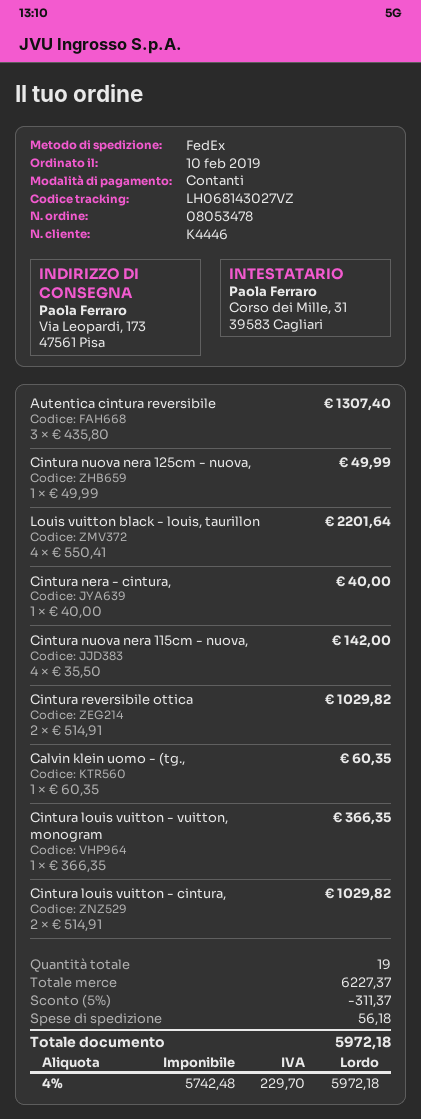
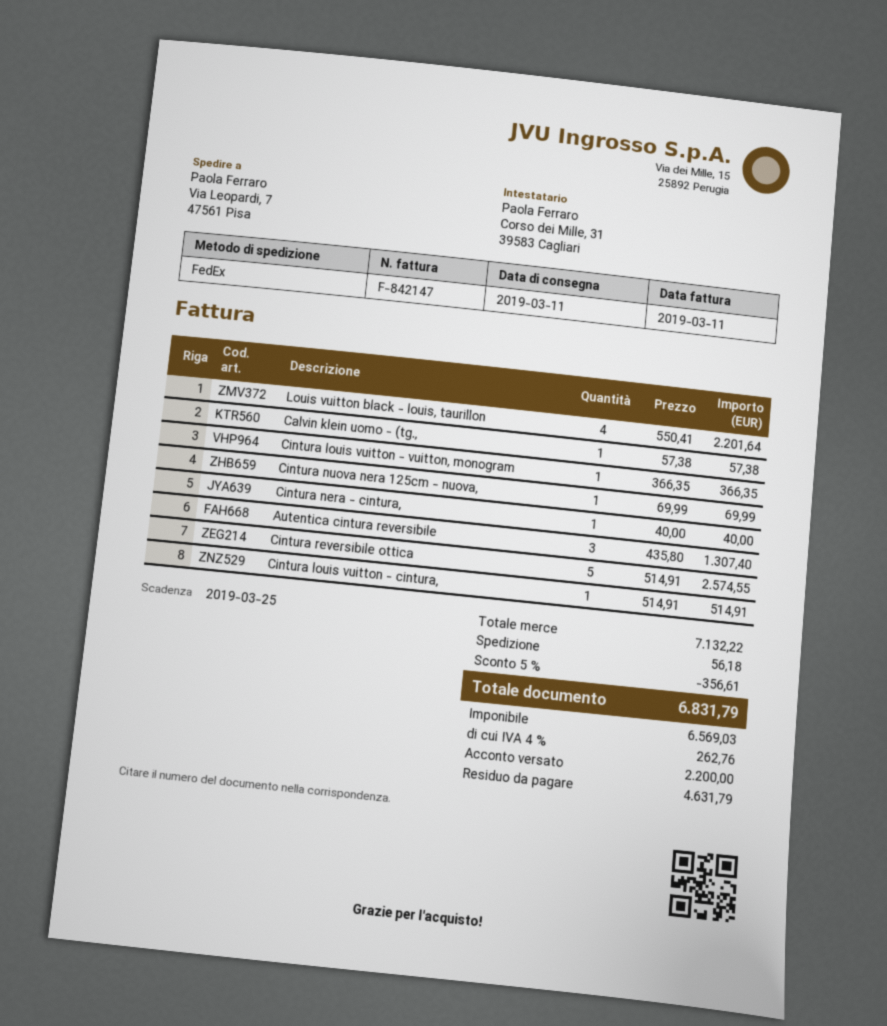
ship to: Via Leopardi, 173, 47561 Pisa -> Via Leopardi, 7, 47561 Pisa
Cintura nuova nera 125cm - nuova,: 1 x 49.99 = 49.99 -> 1 x 69.99 = 69.99
Cintura nuova nera 115cm - nuova,: 4 x 35.50 = 142.00 -> none
Cintura reversibile ottica: 2 x 514.91 = 1029.82 -> 5 x 514.91 = 2574.55
Calvin klein uomo - (tg.,: 1 x 60.35 = 60.35 -> 1 x 57.38 = 57.38
Cintura louis vuitton - cintura,: 2 x 514.91 = 1029.82 -> 1 x 514.91 = 514.91
subtotal: 6227.37 -> 7132.22
discount: 5% = 311.37 -> 5% = 356.61
net: 5742.48 -> 6569.03
tax: 4% = 229.70 -> 4% = 262.76
total: 5972.18 -> 6831.79

